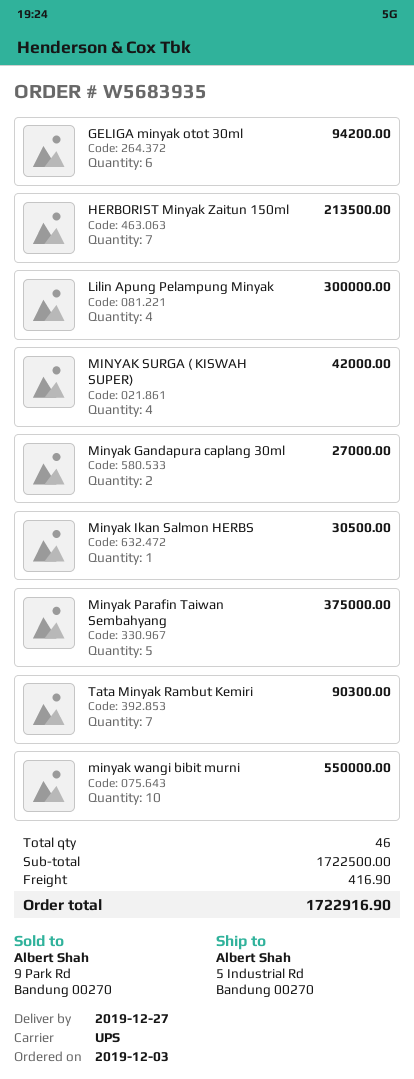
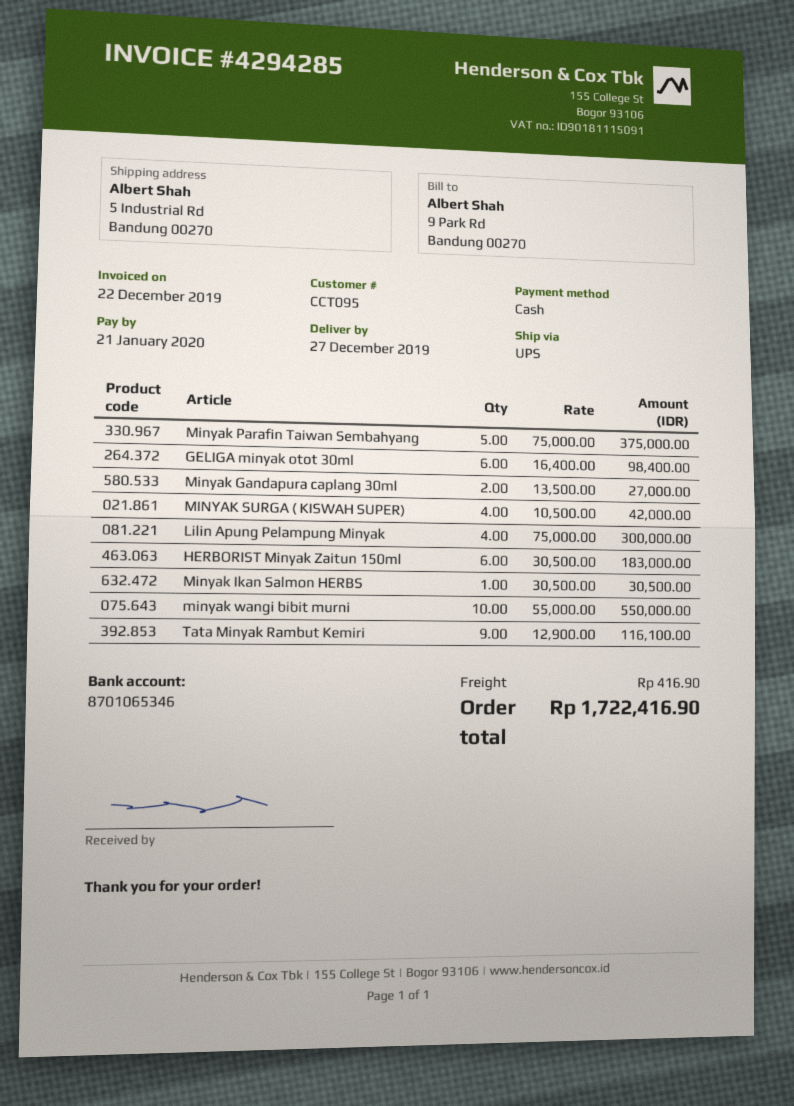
GELIGA minyak otot 30ml: 6 for 94200.00 -> 6 for 98400.00
HERBORIST Minyak Zaitun 150ml: 7 for 213500.00 -> 6 for 183000.00
Tata Minyak Rambut Kemiri: 7 for 90300.00 -> 9 for 116100.00
total: 1722916.90 -> 1722416.90

